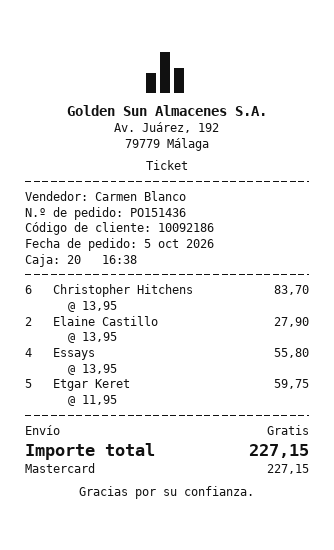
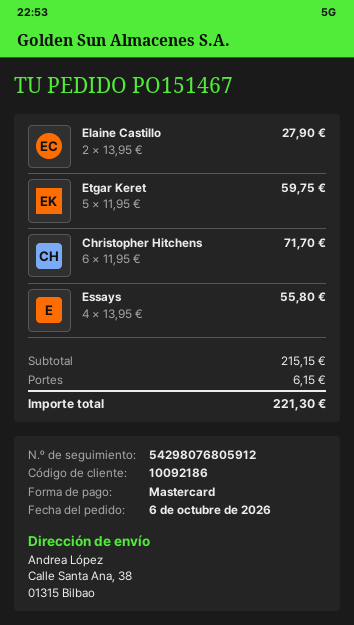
order number: PO151436 -> PO151467
order date: 2026-10-05 -> 2026-10-06
Christopher Hitchens: 6 x 13.95 = 83.70 -> 6 x 11.95 = 71.70
shipping: 0.00 -> 6.15
total: 227.15 -> 221.30

